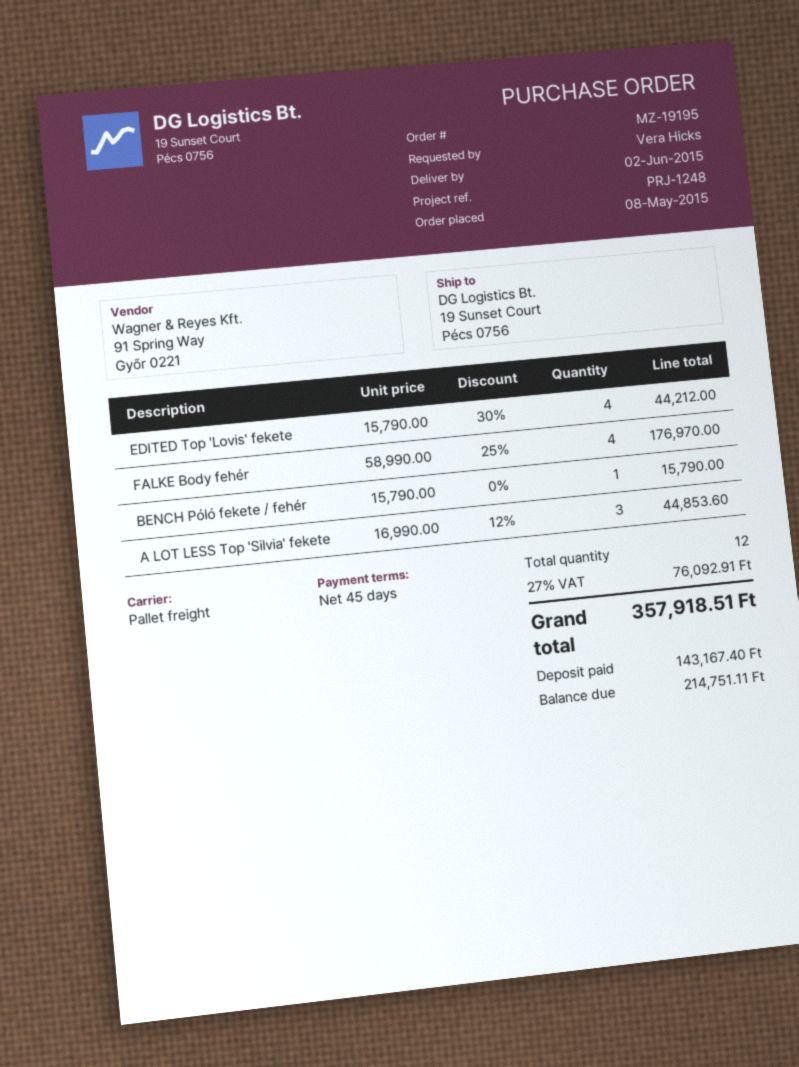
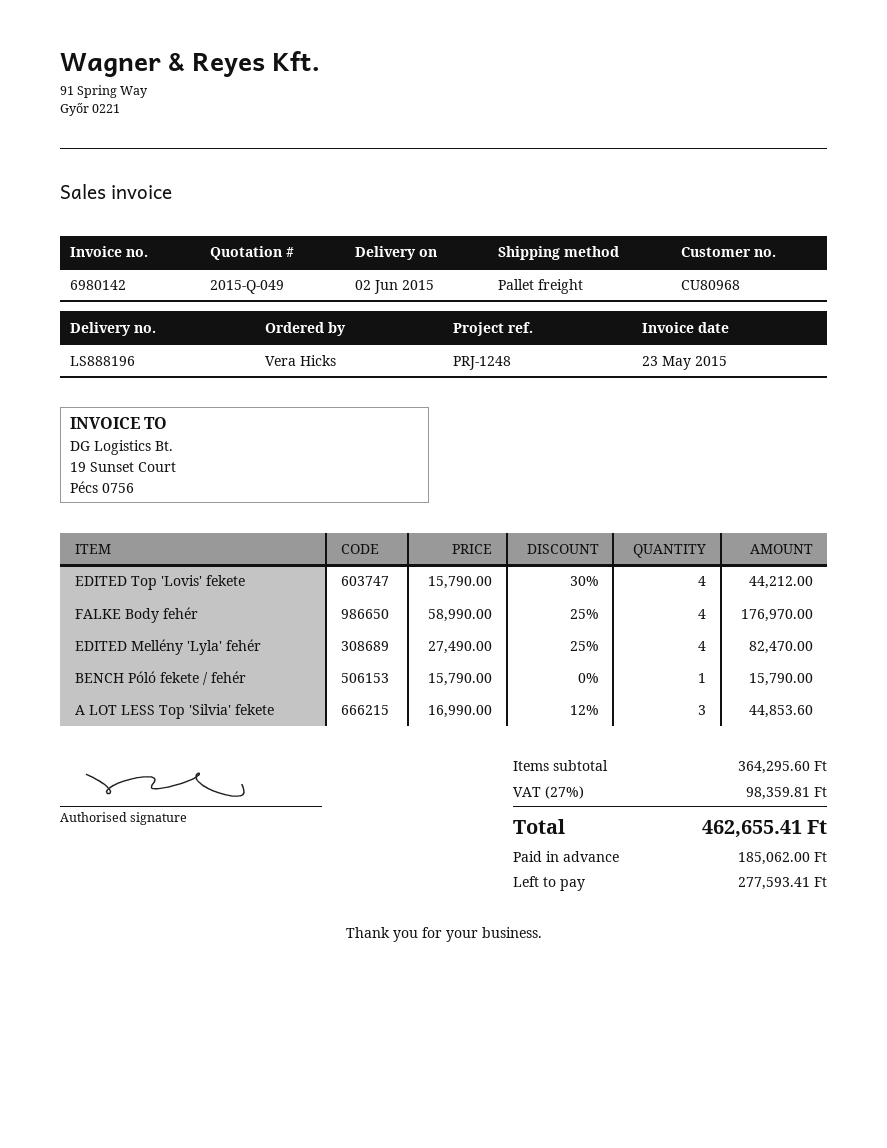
EDITED Mellény 'Lyla' fehér: none -> 4 x 27490.00 - 25% = 82470.00
tax: 27% = 76092.91 -> 27% = 98359.81
total: 357918.51 -> 462655.41
deposit: 143167.40 -> 185062.00
balance: 214751.11 -> 277593.41

